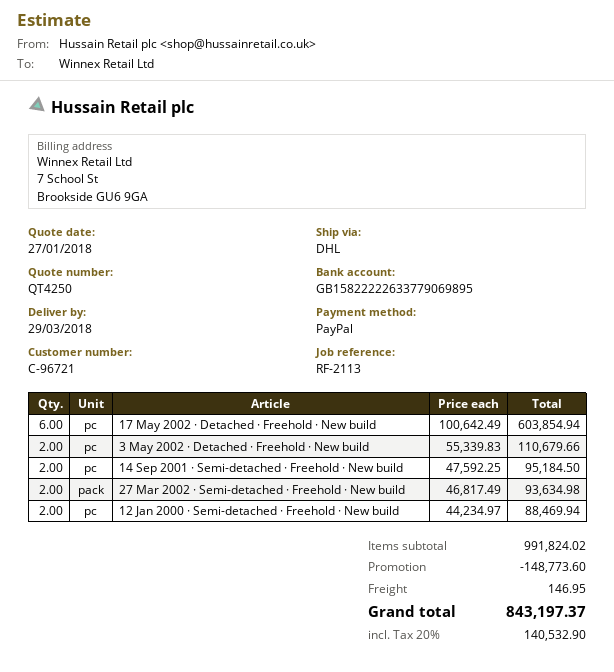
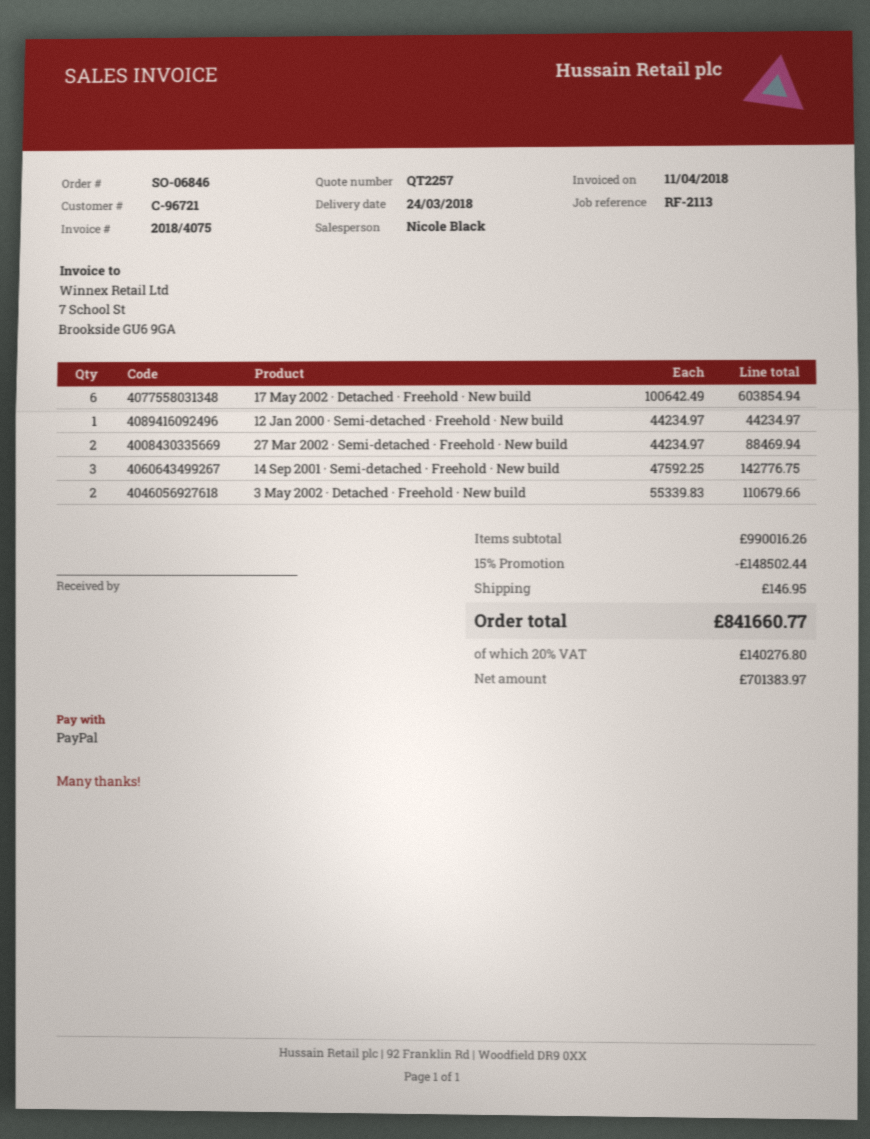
quote number: QT4250 -> QT2257
delivery date: 2018-03-29 -> 2018-03-24
14 Sep 2001 · Semi-detached · Freehold · New build: 2 x 47592.25 = 95184.50 -> 3 x 47592.25 = 142776.75
27 Mar 2002 · Semi-detached · Freehold · New build: 2 x 46817.49 = 93634.98 -> 2 x 44234.97 = 88469.94
12 Jan 2000 · Semi-detached · Freehold · New build: 2 x 44234.97 = 88469.94 -> 1 x 44234.97 = 44234.97
subtotal: 991824.02 -> 990016.26
discount: 148773.60 -> 148502.44
tax: 20% = 140532.90 -> 20% = 140276.80
total: 843197.37 -> 841660.77

